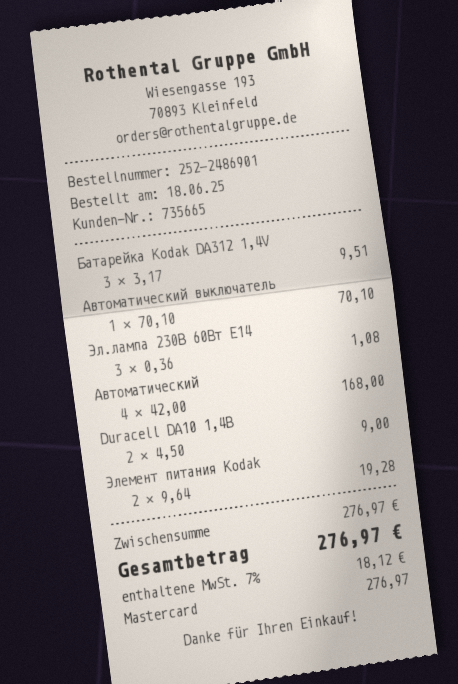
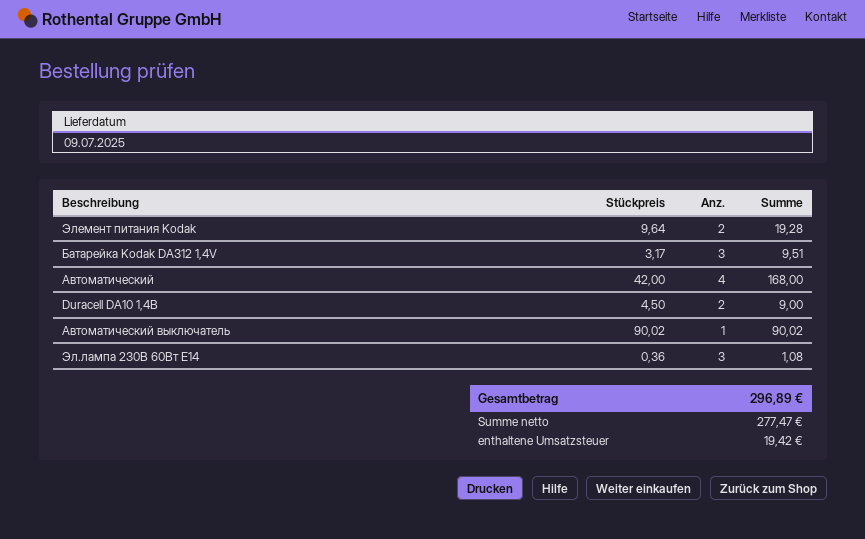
Автоматический выключатель: 1 x 70.10 = 70.10 -> 1 x 90.02 = 90.02
tax: 18.12 -> 19.42
total: 276.97 -> 296.89

